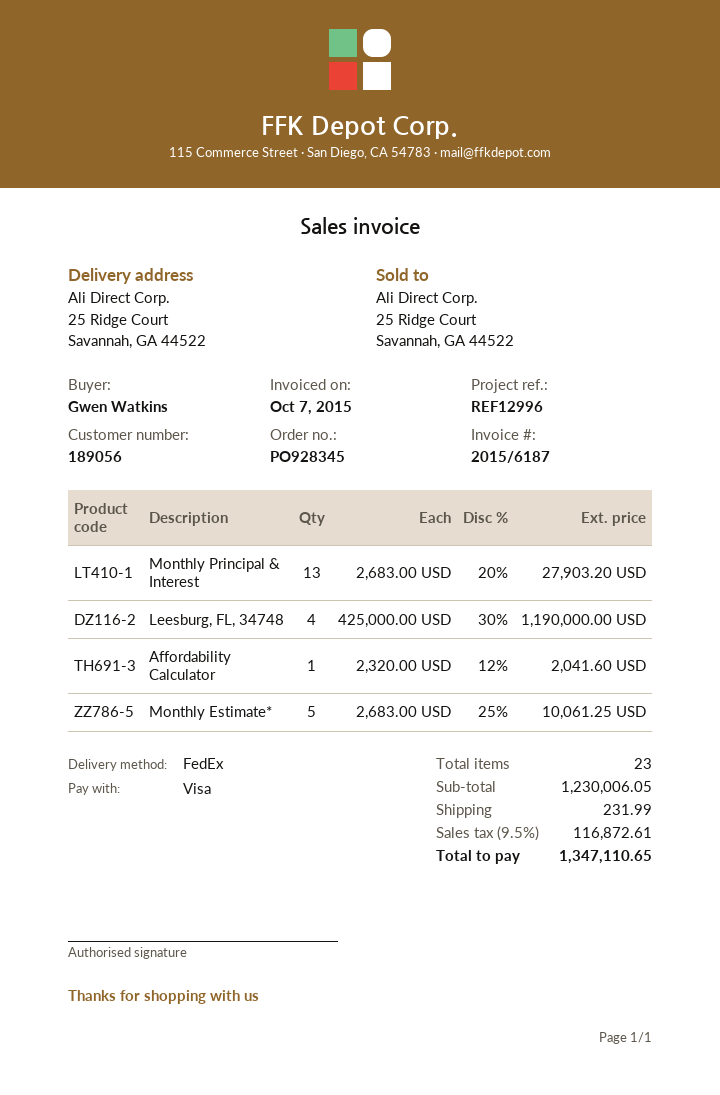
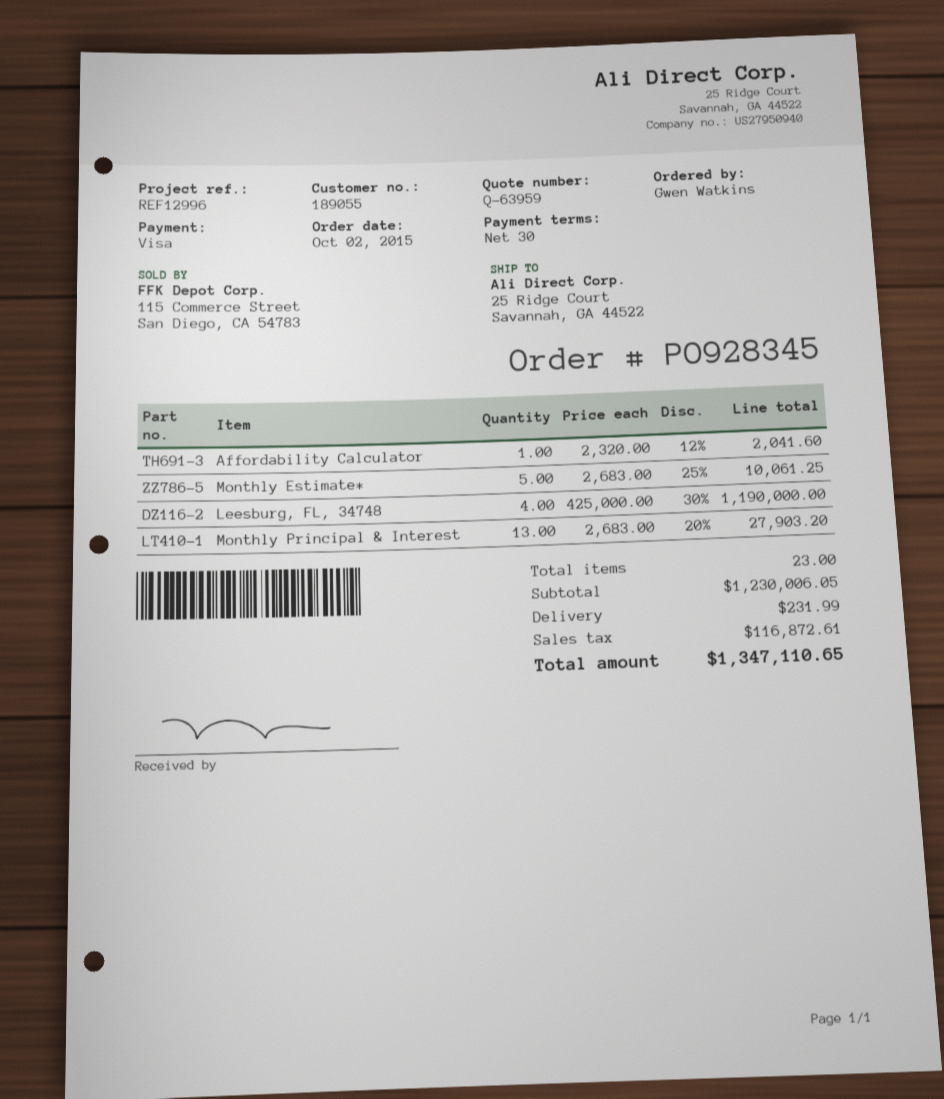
customer number: 189056 -> 189055

